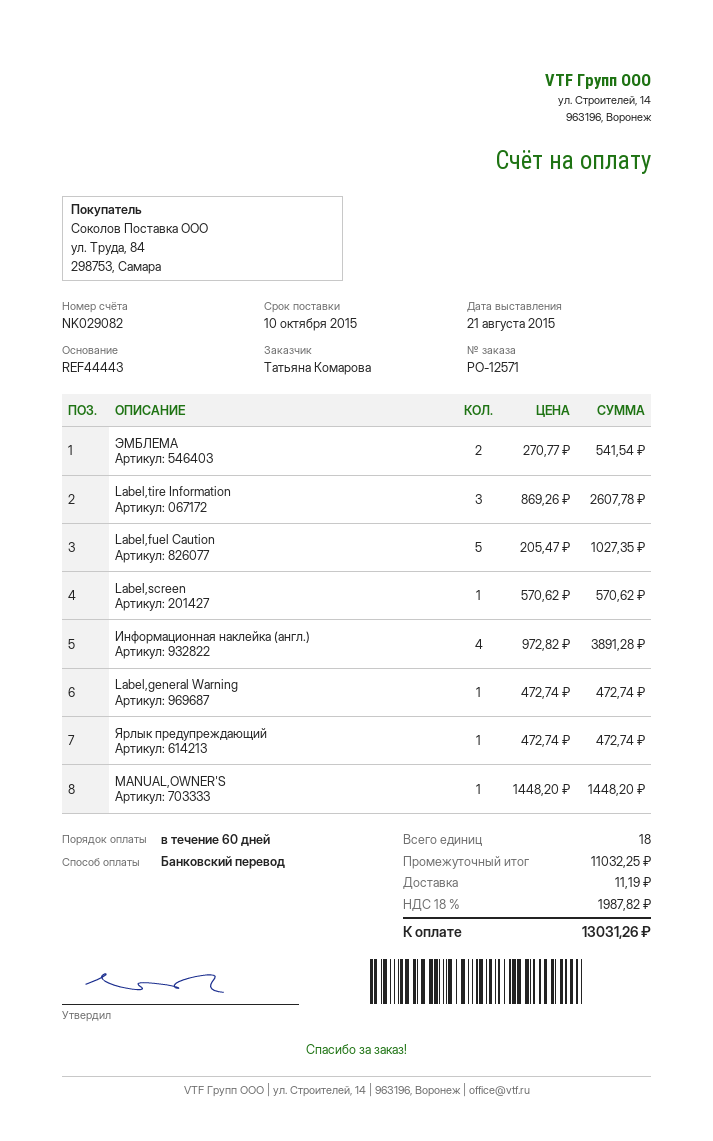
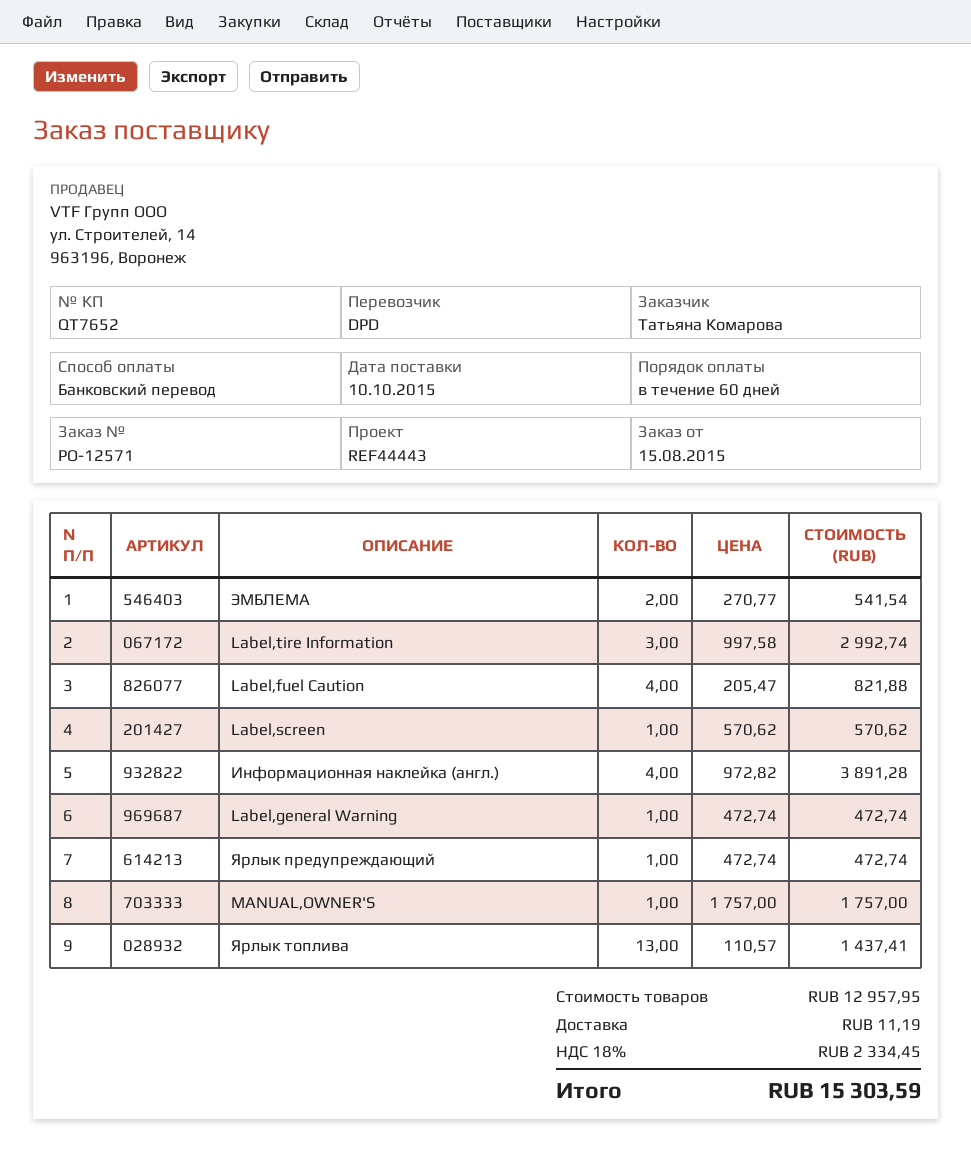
Label,tire Information: 3 x 869.26 = 2607.78 -> 3 x 997.58 = 2992.74
Label,fuel Caution: 5 x 205.47 = 1027.35 -> 4 x 205.47 = 821.88
MANUAL,OWNER'S: 1 x 1448.20 = 1448.20 -> 1 x 1757.00 = 1757.00
Ярлык топлива: none -> 13 x 110.57 = 1437.41
subtotal: 11032.25 -> 12957.95
tax: 18% = 1987.82 -> 18% = 2334.45
total: 13031.26 -> 15303.59

